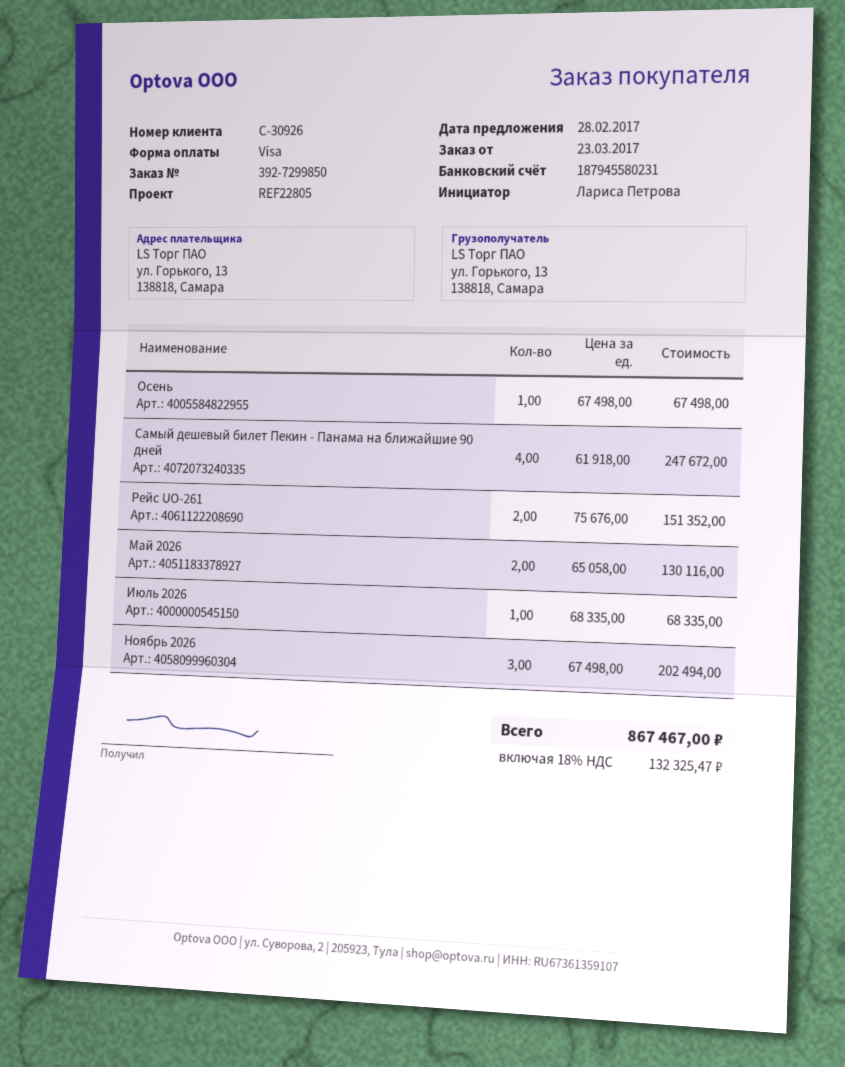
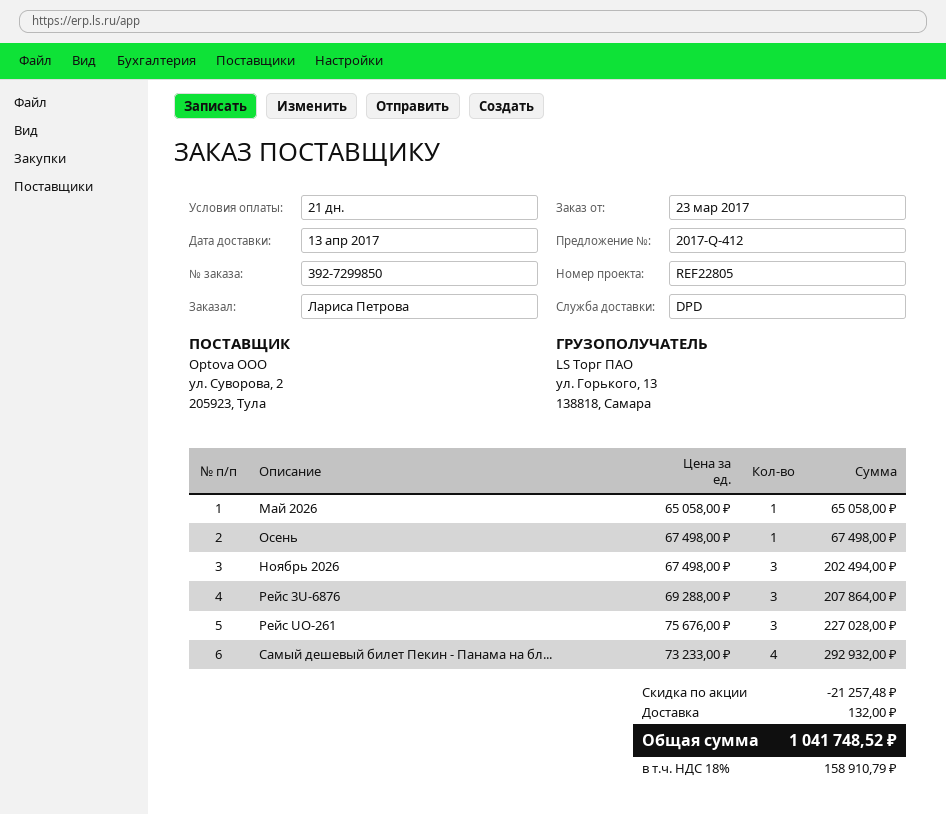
Самый дешевый билет Пекин - Панама на ближайшие 90 дней: 4 x 61918.00 = 247672.00 -> 4 x 73233.00 = 292932.00
Рейс UO-261: 2 x 75676.00 = 151352.00 -> 3 x 75676.00 = 227028.00
Май 2026: 2 x 65058.00 = 130116.00 -> 1 x 65058.00 = 65058.00
Июль 2026: 1 x 68335.00 = 68335.00 -> none
Рейс 3U-6876: none -> 3 x 69288.00 = 207864.00
discount: none -> 21257.48
shipping: none -> 132.00
tax: 18% = 132325.47 -> 18% = 158910.79
total: 867467.00 -> 1041748.52

